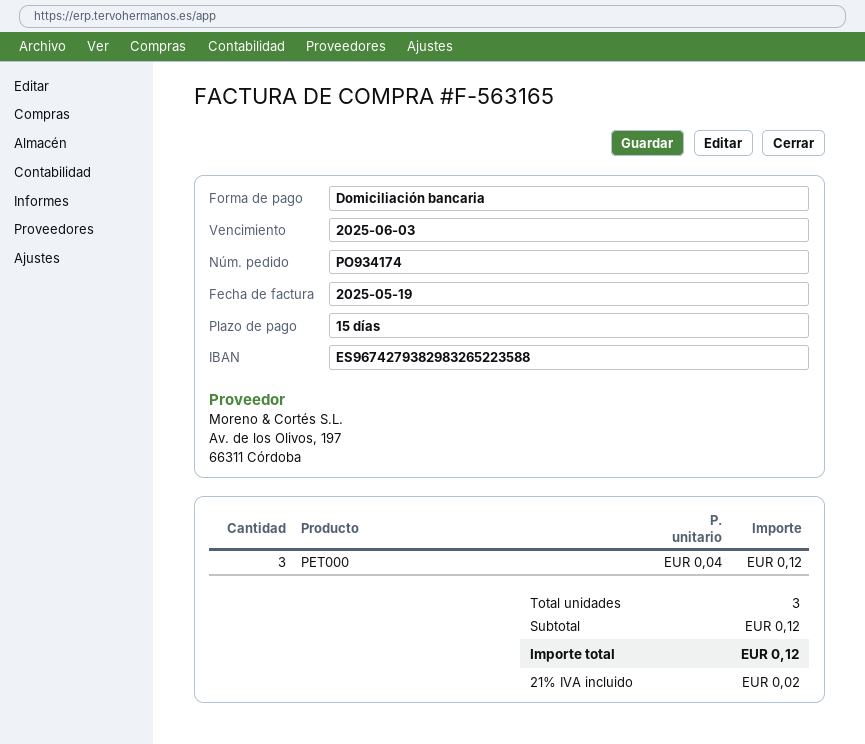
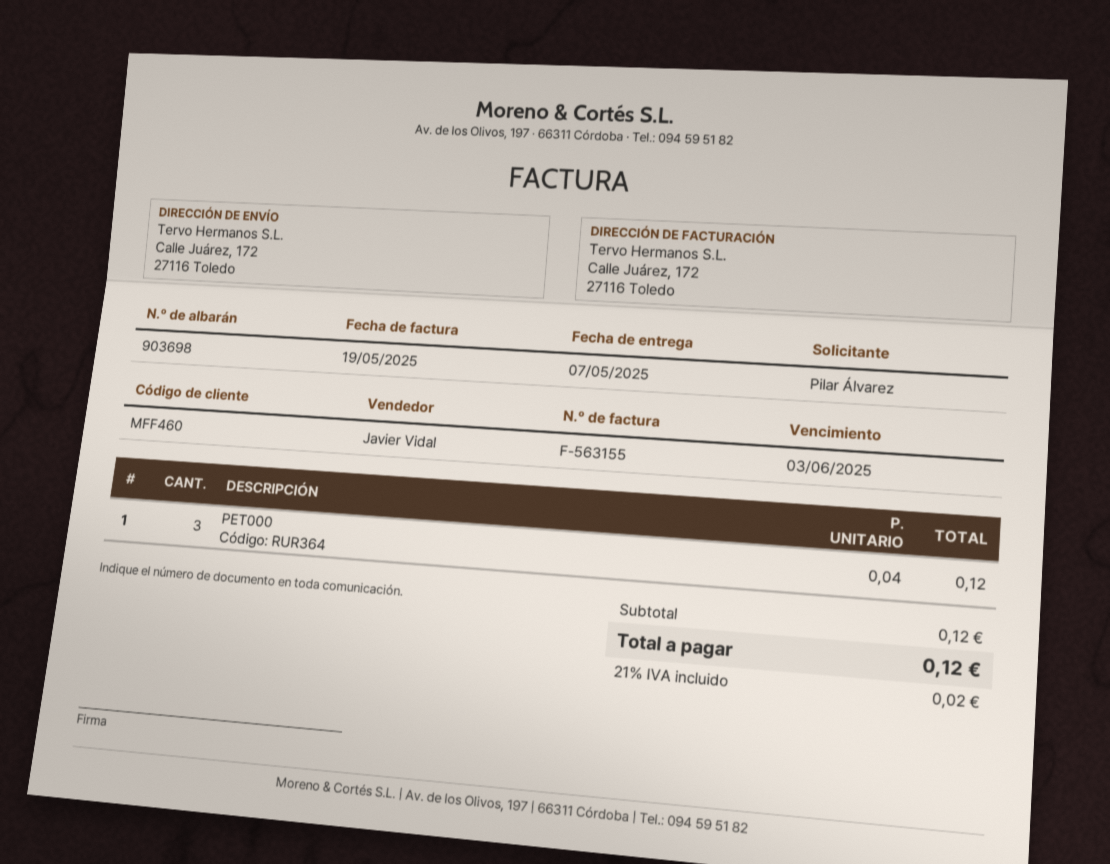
invoice number: F-563165 -> F-563155

